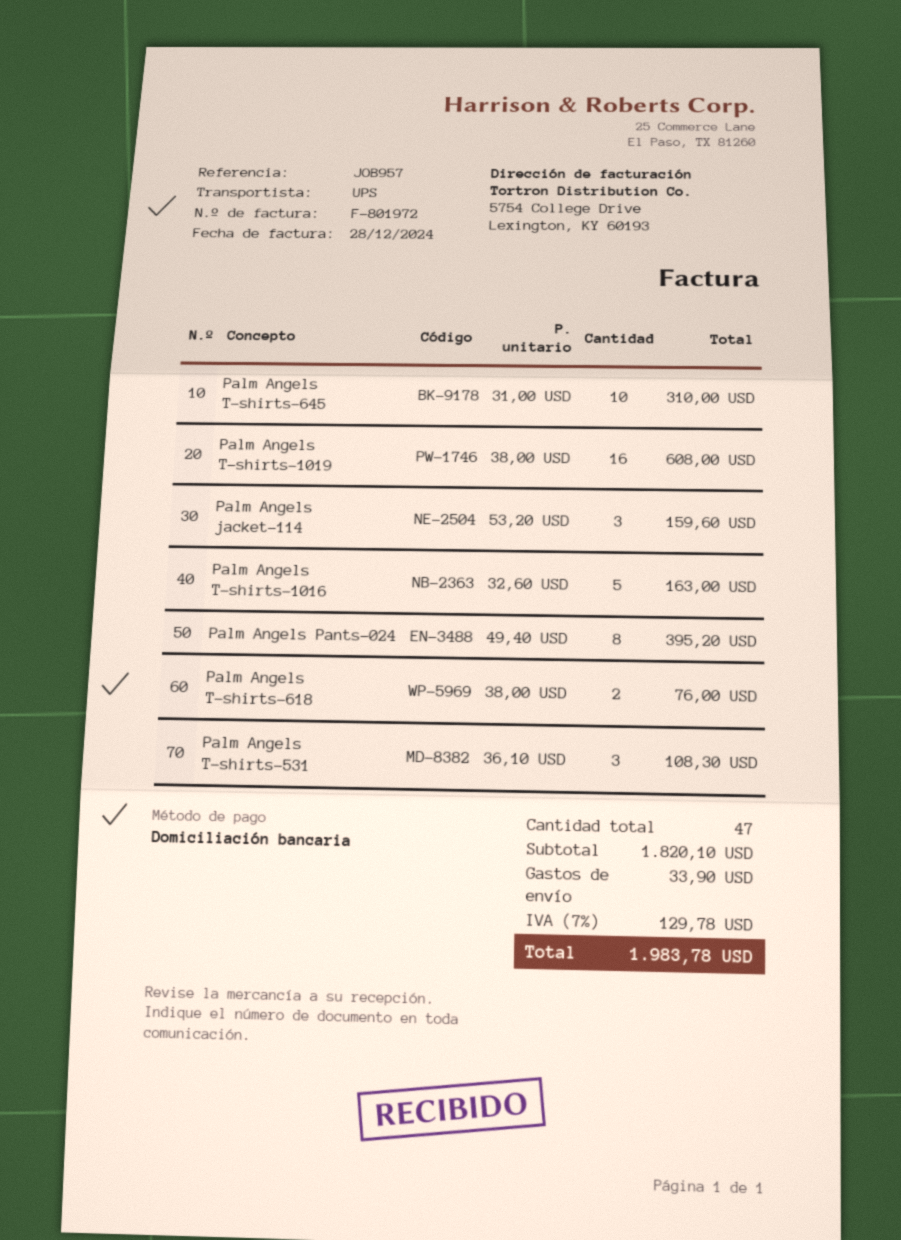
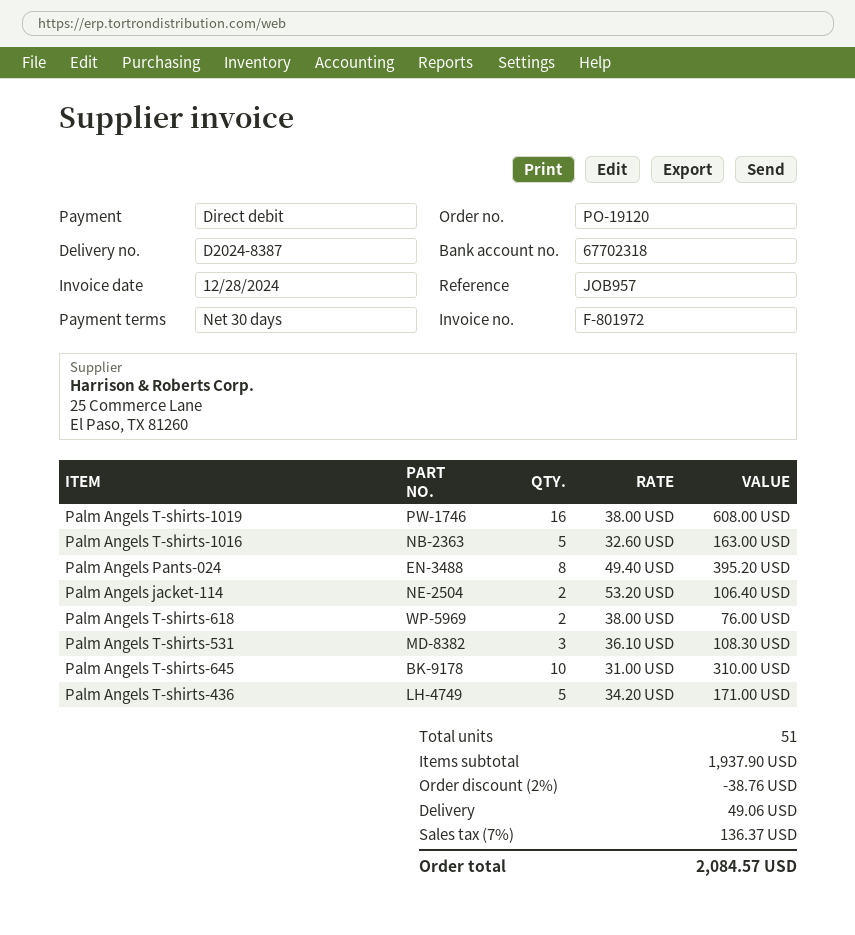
Palm Angels jacket-114: 3 x 53.20 = 159.60 -> 2 x 53.20 = 106.40
Palm Angels T-shirts-436: none -> 5 x 34.20 = 171.00
total quantity: 47 -> 51
subtotal: 1820.10 -> 1937.90
discount: none -> 2% = 38.76
shipping: 33.90 -> 49.06
tax: 7% = 129.78 -> 7% = 136.37
total: 1983.78 -> 2084.57

